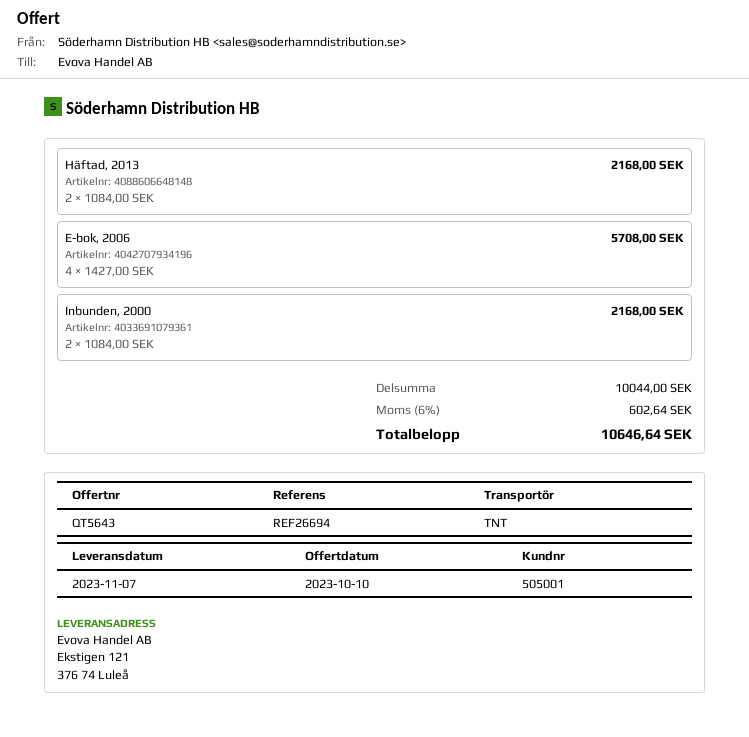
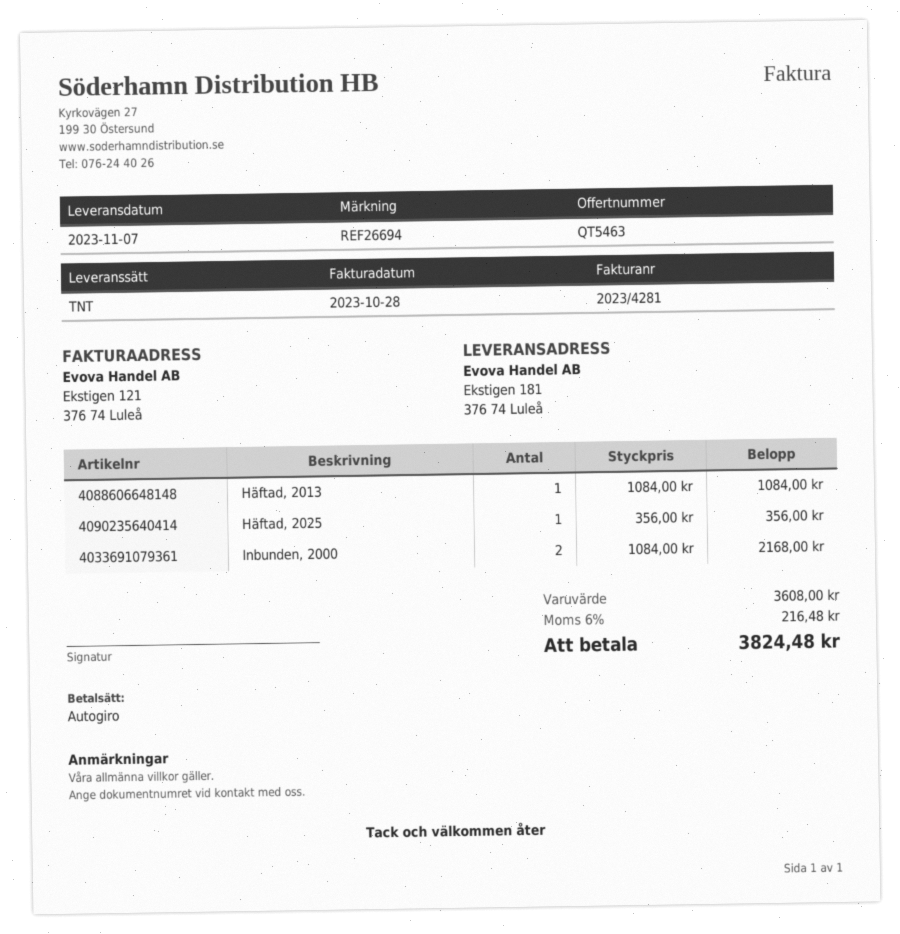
quote number: QT5643 -> QT5463
ship to: Ekstigen 121, 376 74 Luleå -> Ekstigen 181, 376 74 Luleå
Häftad, 2013: 2 x 1084.00 = 2168.00 -> 1 x 1084.00 = 1084.00
E-bok, 2006: 4 x 1427.00 = 5708.00 -> none
Häftad, 2025: none -> 1 x 356.00 = 356.00
subtotal: 10044.00 -> 3608.00
tax: 6% = 602.64 -> 6% = 216.48
total: 10646.64 -> 3824.48

